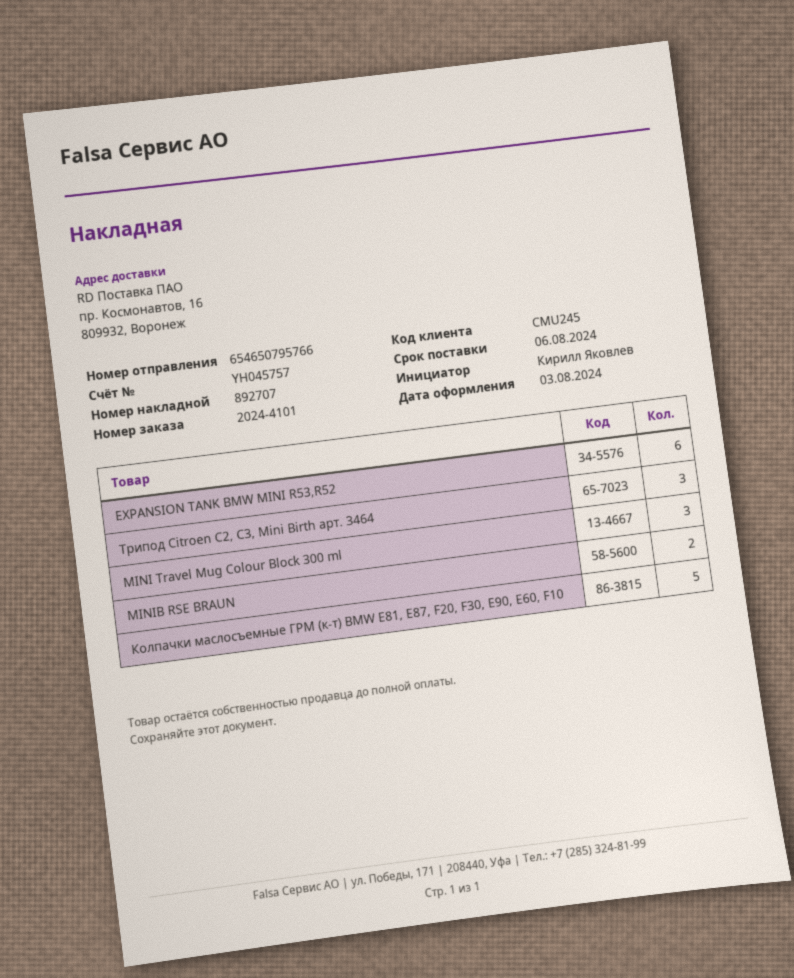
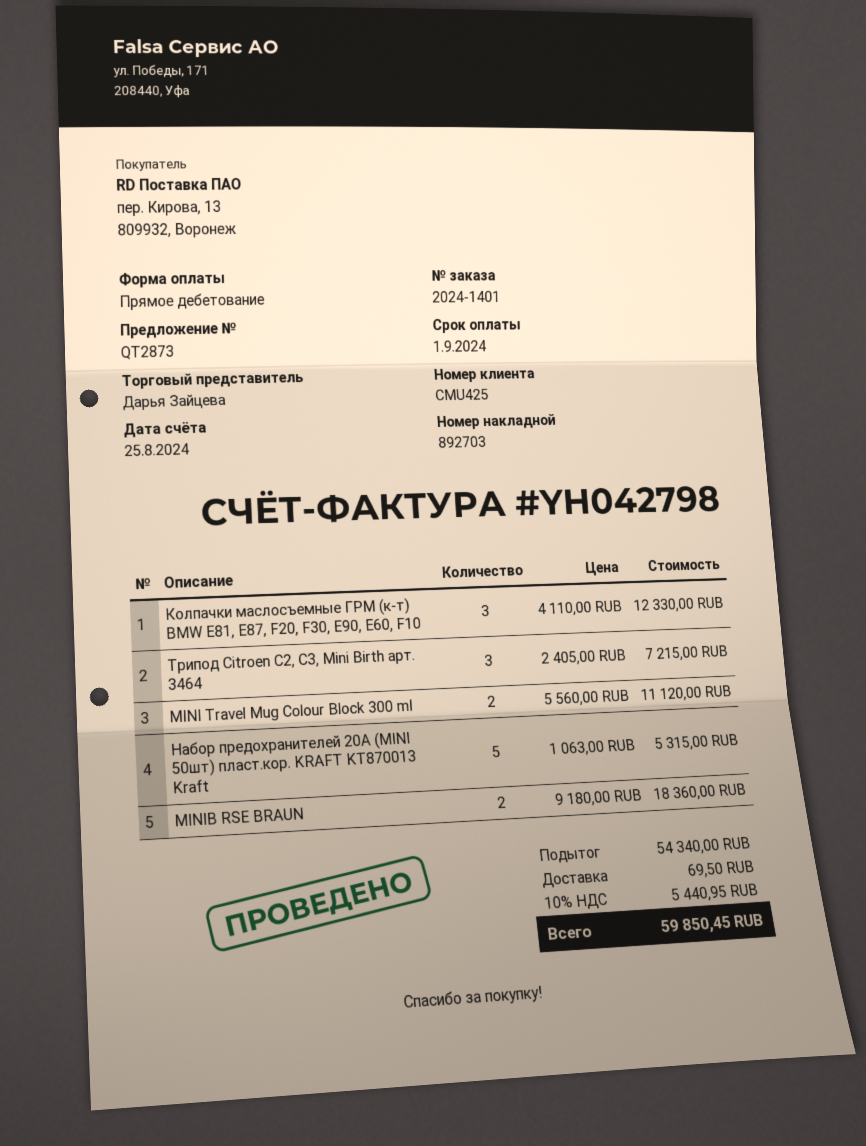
order number: 2024-4101 -> 2024-1401
delivery note number: 892707 -> 892703
invoice number: YH045757 -> YH042798
customer number: CMU245 -> CMU425
EXPANSION TANK BMW MINI R53,R52: 6 -> none
MINI Travel Mug Colour Block 300 ml: 3 -> 2
Колпачки маслосъемные ГРМ (к-т) BMW E81, E87, F20, F30, E90, E60, F10: 5 -> 3
Набор предохранителей 20А (MINI 50шт) пласт.кор. KRAFT KT870013 Kraft: none -> 5

